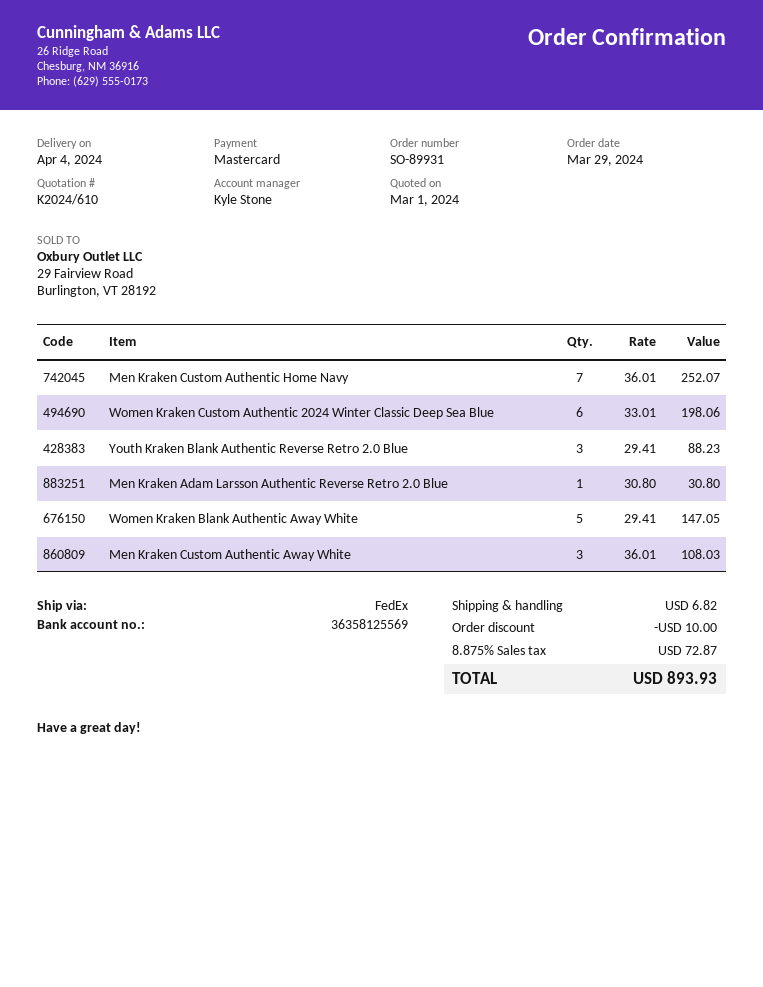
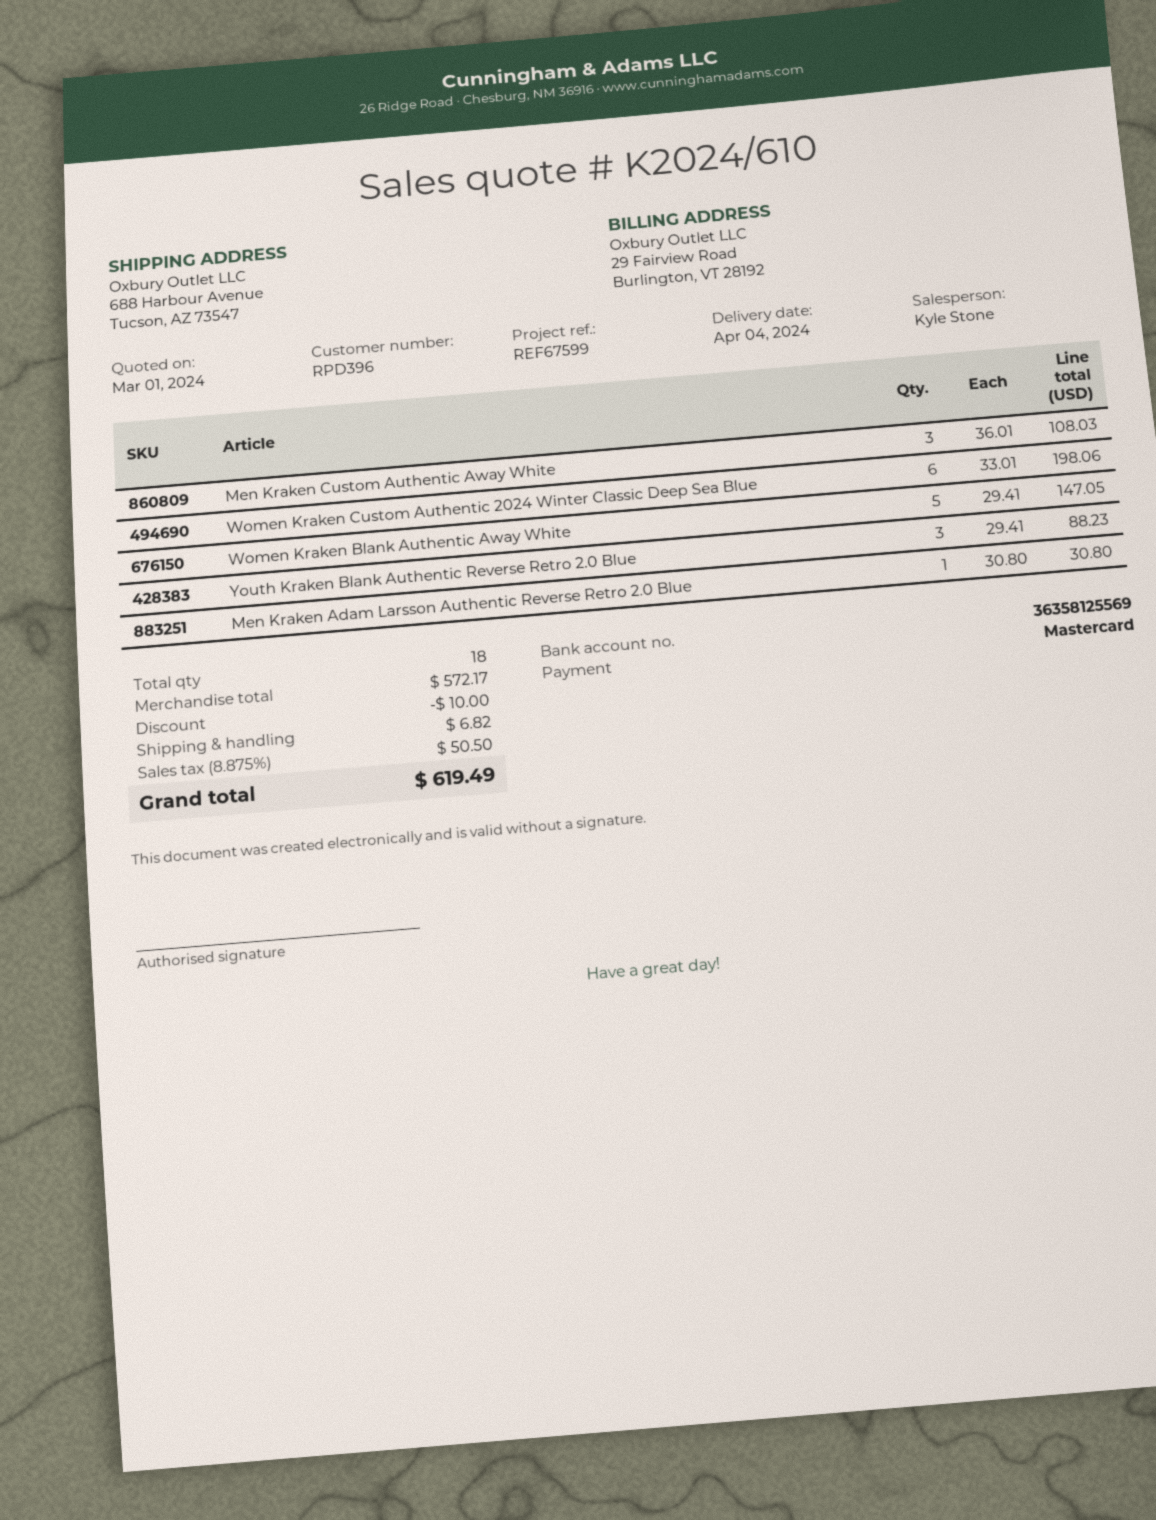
Men Kraken Custom Authentic Home Navy: 7 x 36.01 = 252.07 -> none
tax: 8.875% = 72.87 -> 8.875% = 50.50
total: 893.93 -> 619.49

